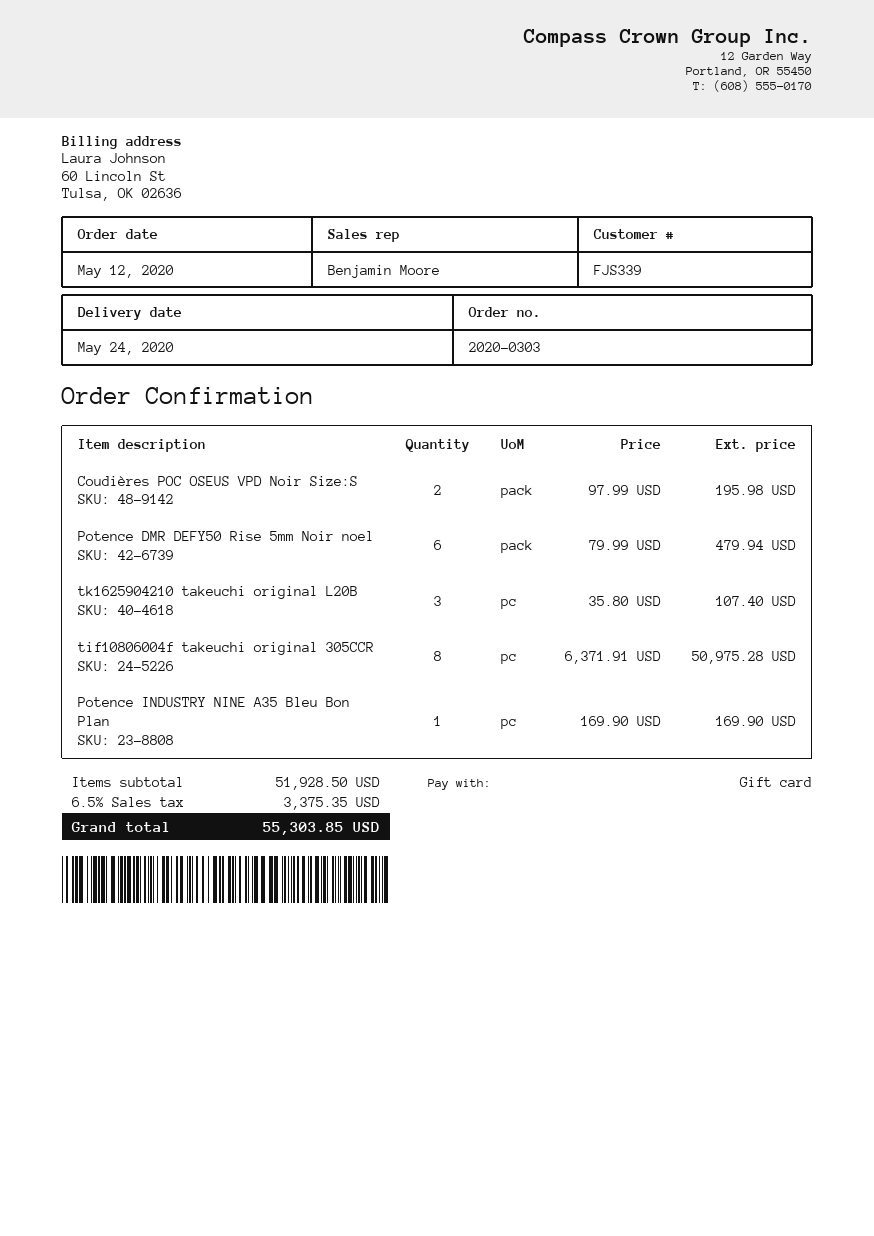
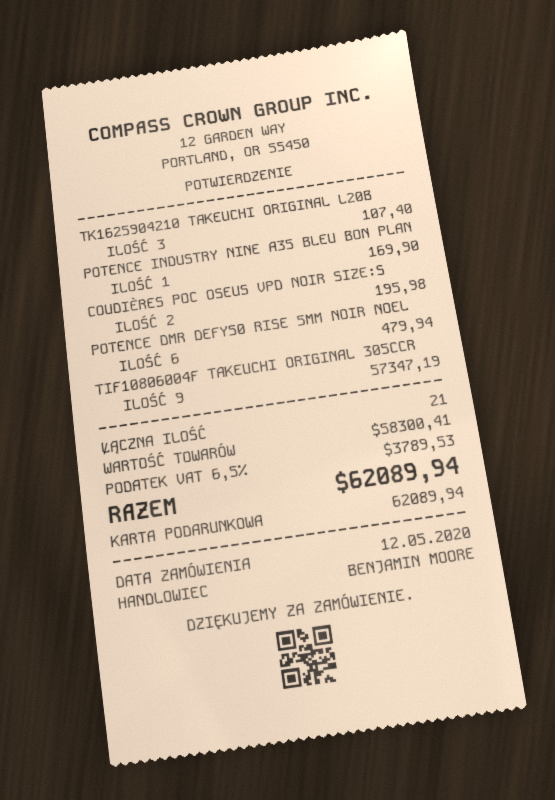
tif10806004f takeuchi original 305CCR: 8 for 50975.28 -> 9 for 57347.19
subtotal: 51928.50 -> 58300.41
tax: 6.5% = 3375.35 -> 6.5% = 3789.53
total: 55303.85 -> 62089.94

